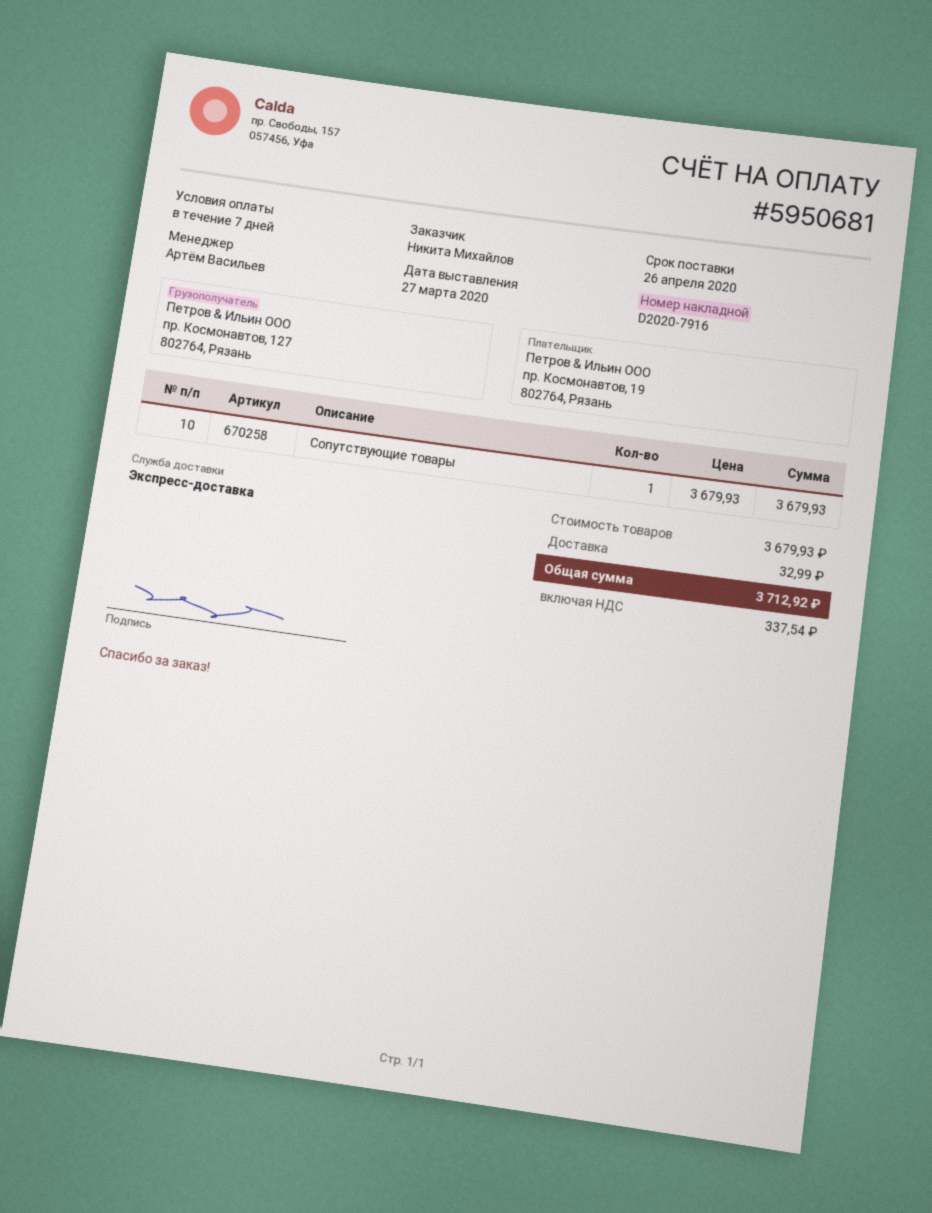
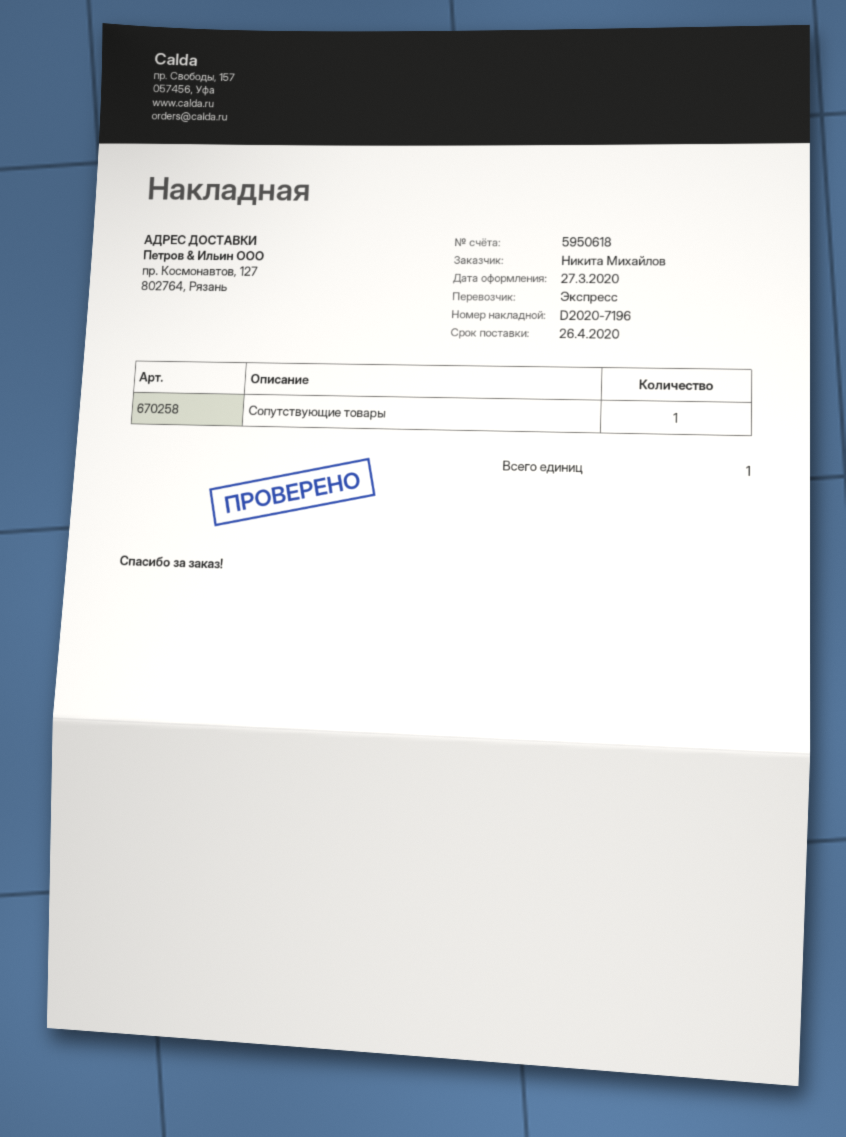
delivery note number: D2020-7916 -> D2020-7196
invoice number: 5950681 -> 5950618

